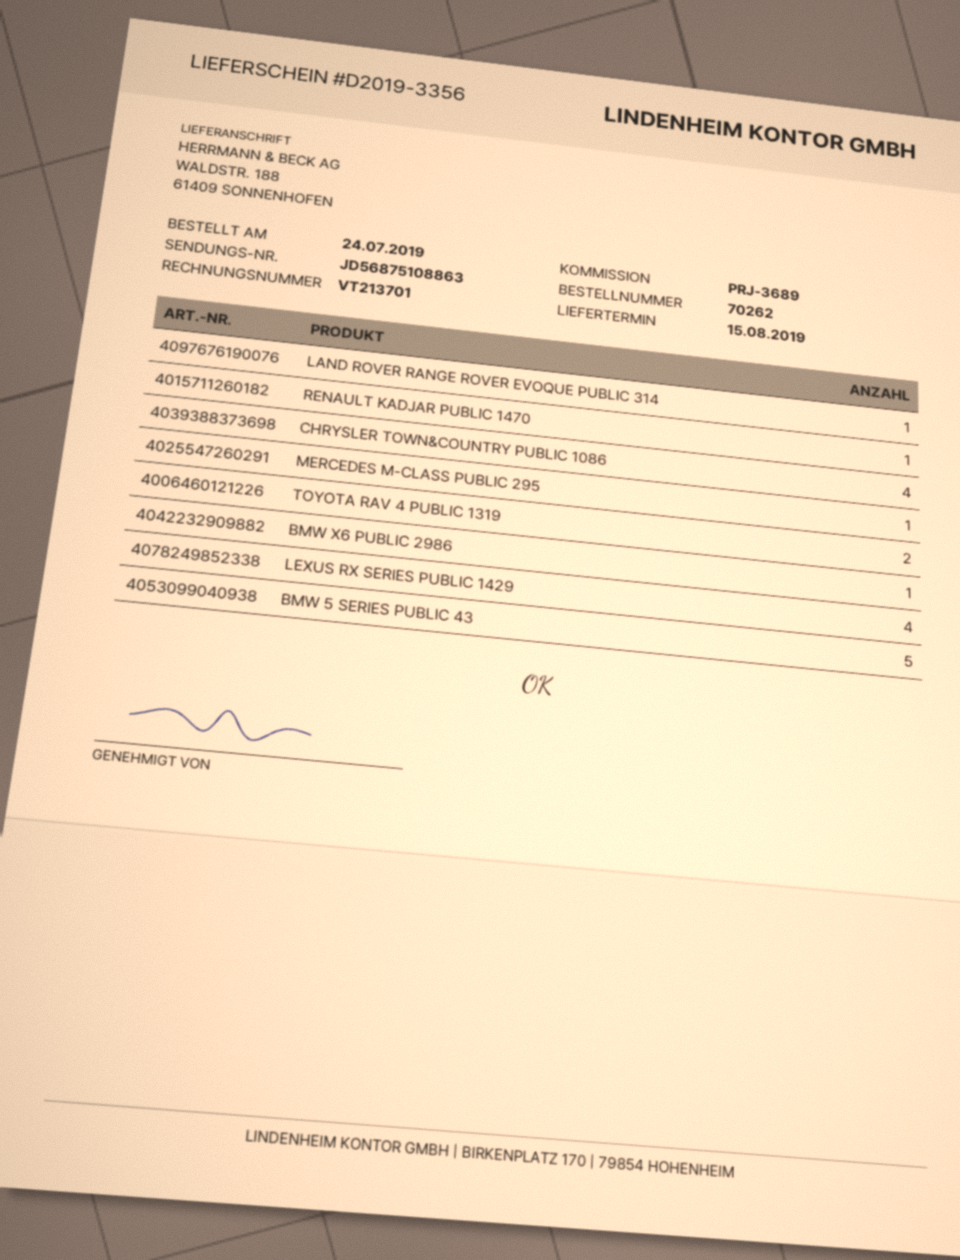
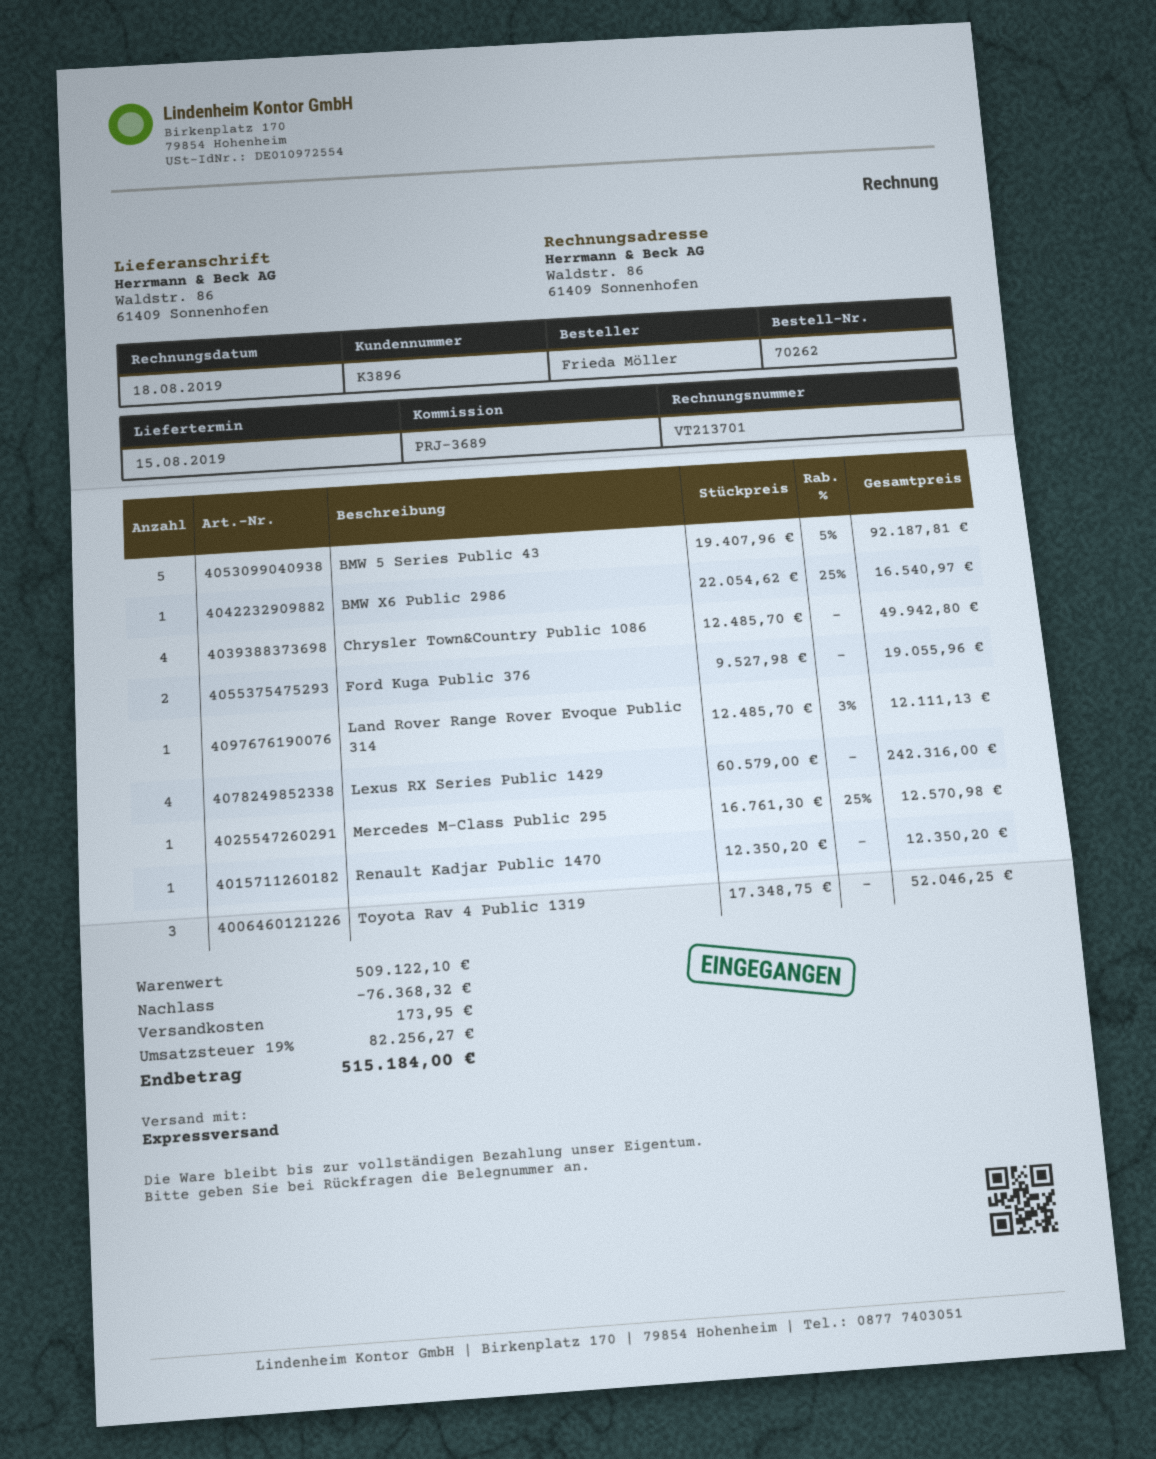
ship to: WALDSTR. 188, 61409 SONNENHOFEN -> Waldstr. 86, 61409 Sonnenhofen
TOYOTA RAV 4 PUBLIC 1319: 2 -> 3
Ford Kuga Public 376: none -> 2

